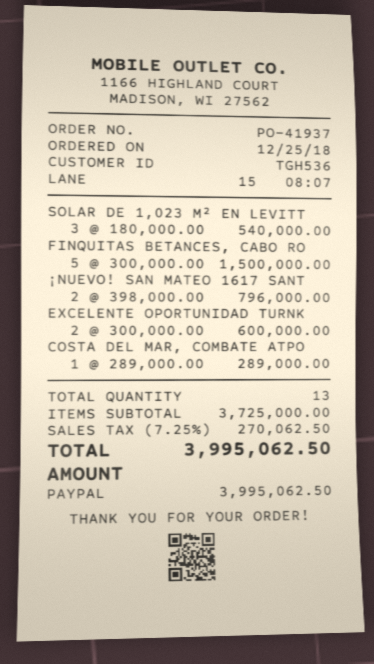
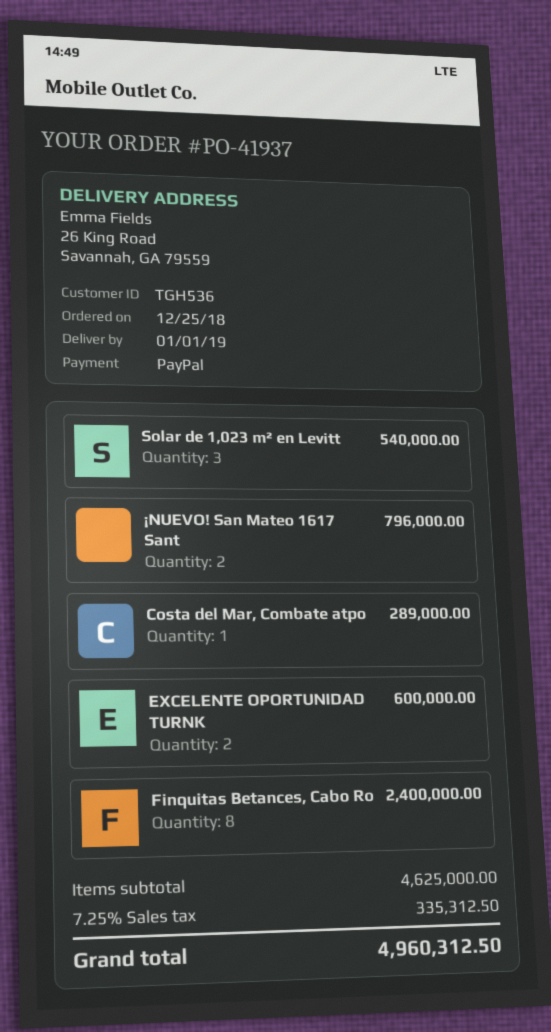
FINQUITAS BETANCES, CABO RO: 5 for 1500000.00 -> 8 for 2400000.00
subtotal: 3725000.00 -> 4625000.00
tax: 7.25% = 270062.50 -> 7.25% = 335312.50
total: 3995062.50 -> 4960312.50

